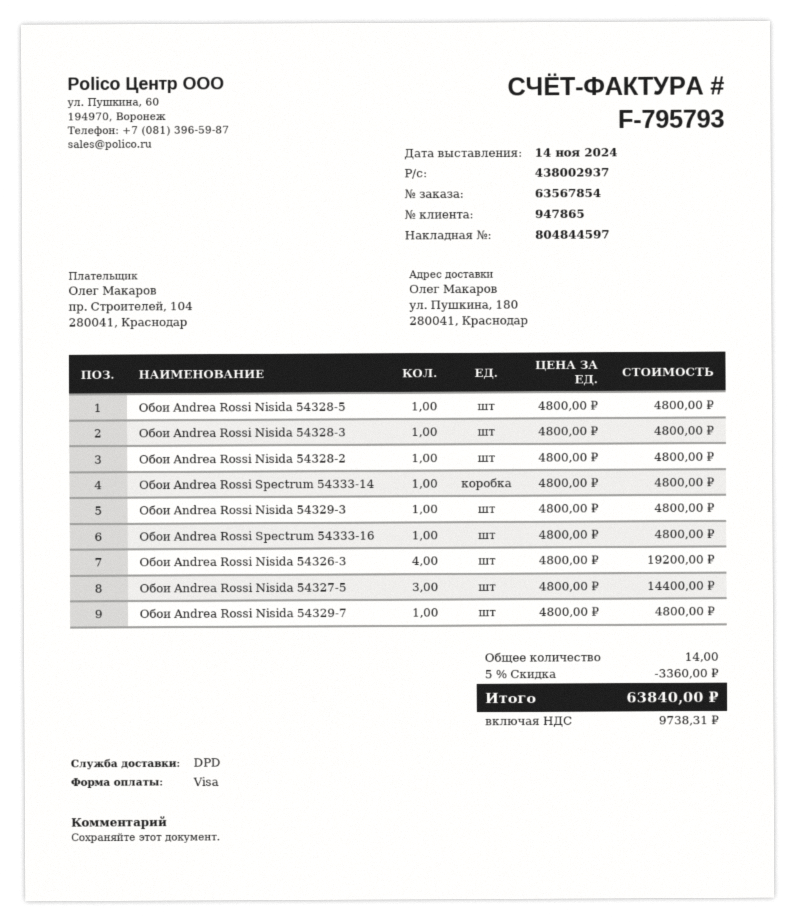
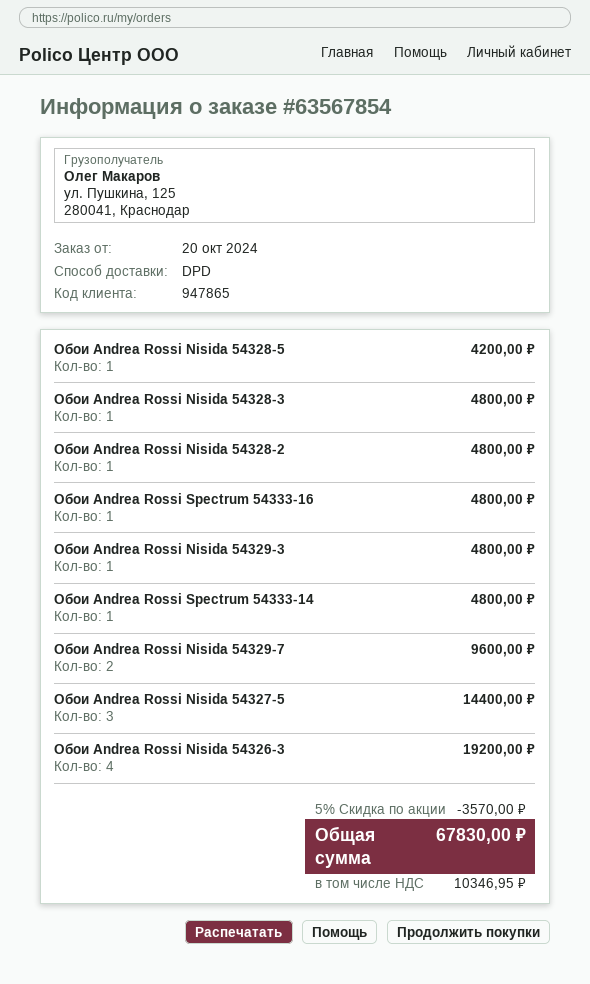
ship to: ул. Пушкина, 180, 280041, Краснодар -> ул. Пушкина, 125, 280041, Краснодар
Обои Andrea Rossi Nisida 54328-5: 1 for 4800.00 -> 1 for 4200.00
Обои Andrea Rossi Nisida 54329-7: 1 for 4800.00 -> 2 for 9600.00
discount: 5% = 3360.00 -> 5% = 3570.00
tax: 9738.31 -> 10346.95
total: 63840.00 -> 67830.00

